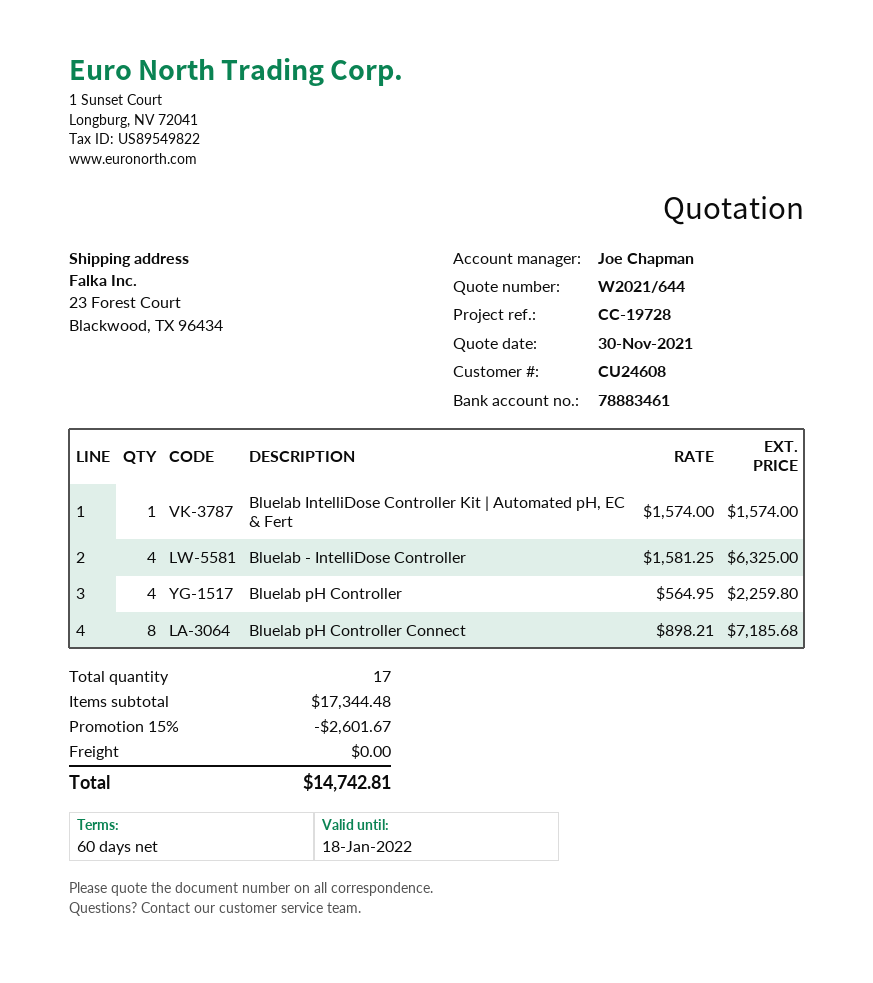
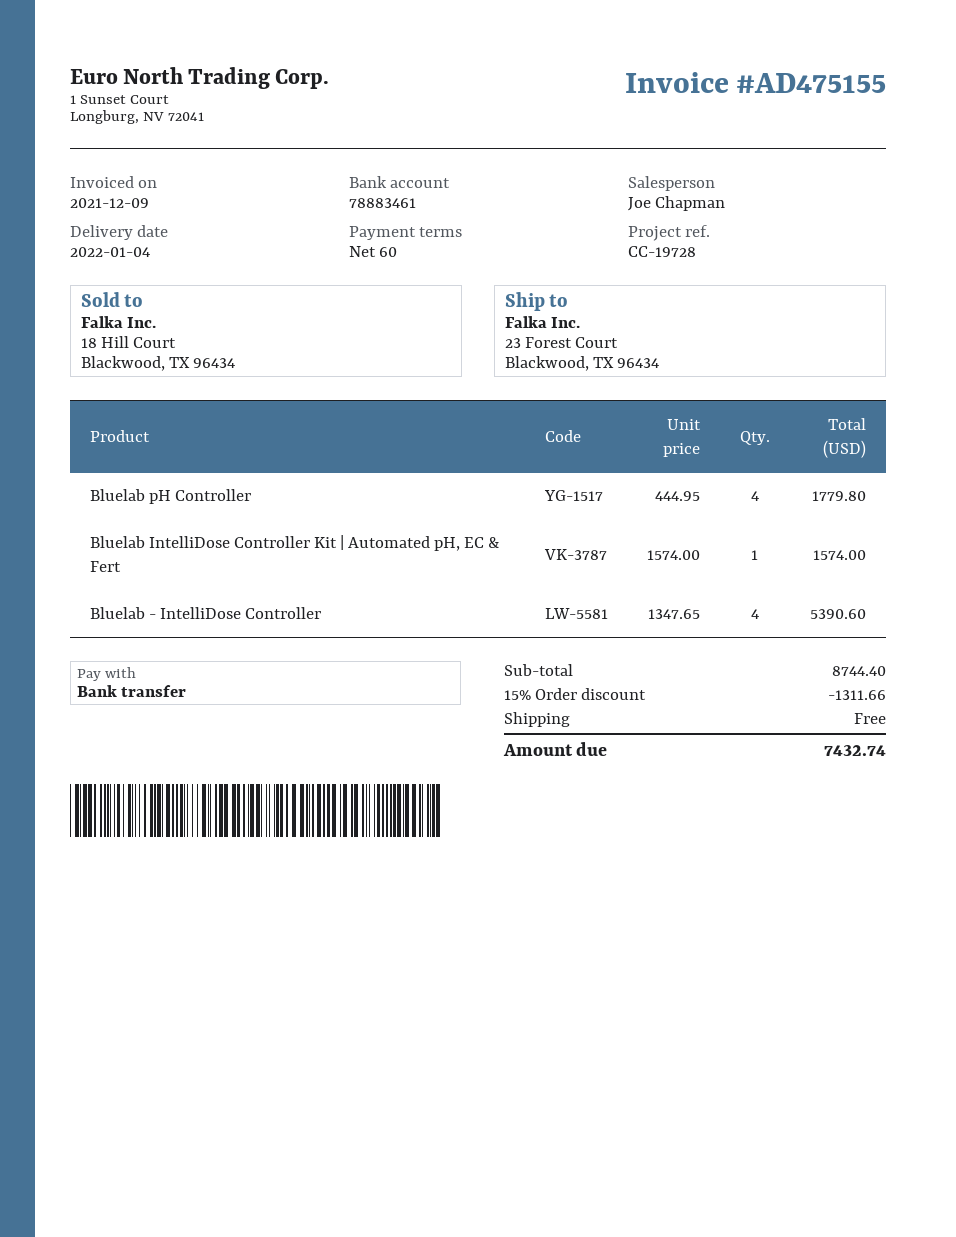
Bluelab - IntelliDose Controller: 4 x 1581.25 = 6325.00 -> 4 x 1347.65 = 5390.60
Bluelab pH Controller: 4 x 564.95 = 2259.80 -> 4 x 444.95 = 1779.80
Bluelab pH Controller Connect: 8 x 898.21 = 7185.68 -> none
subtotal: 17344.48 -> 8744.40
discount: 15% = 2601.67 -> 15% = 1311.66
total: 14742.81 -> 7432.74

